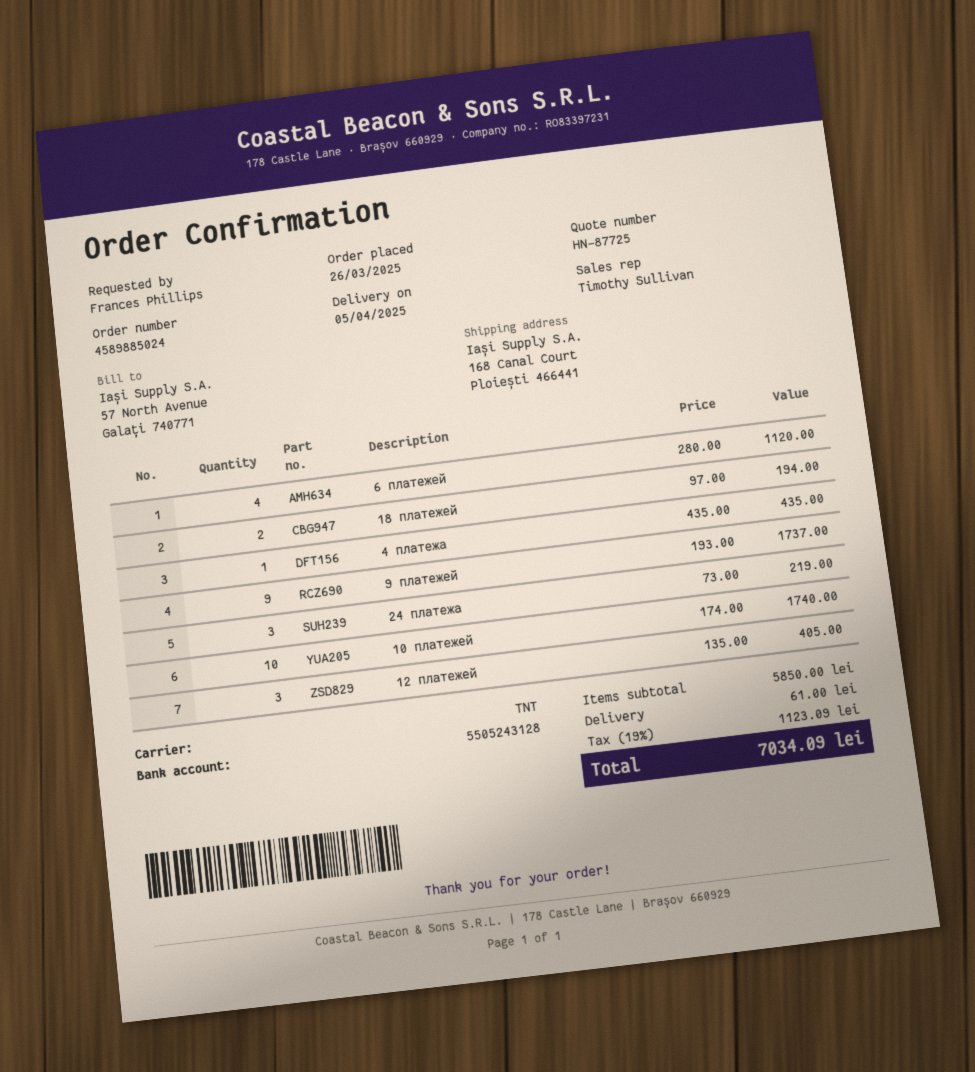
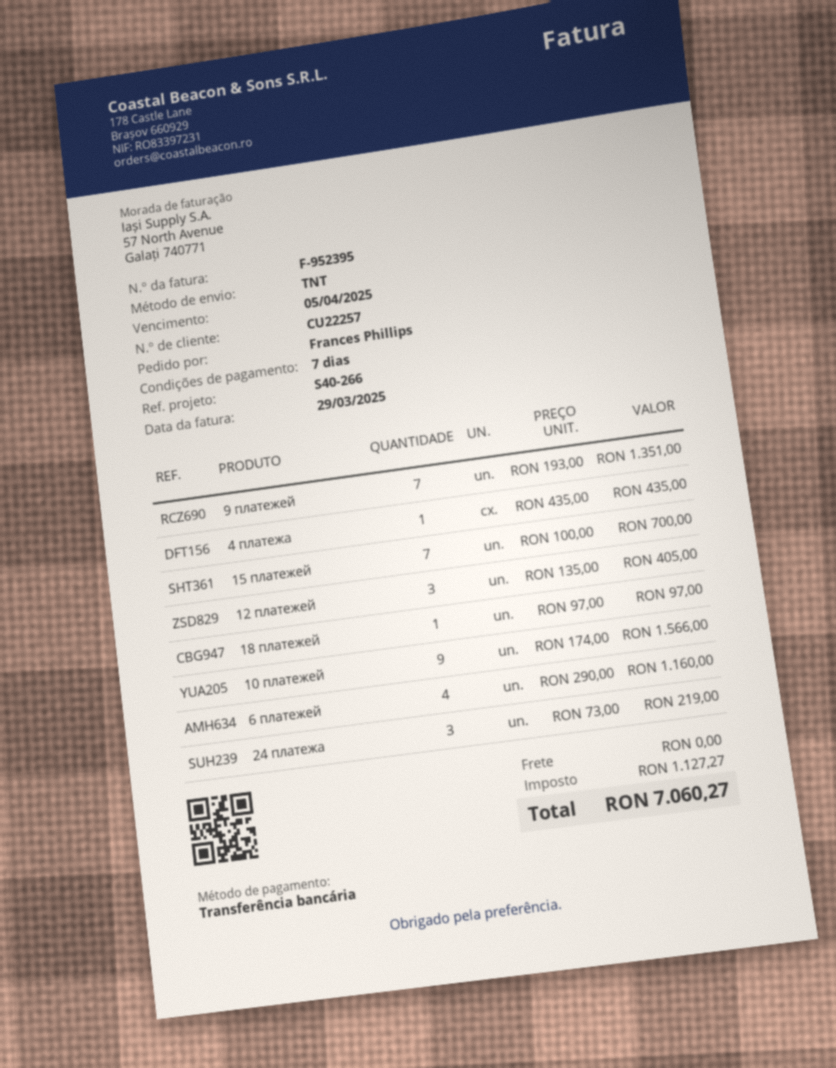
6 платежей: 4 x 280.00 = 1120.00 -> 4 x 290.00 = 1160.00
18 платежей: 2 x 97.00 = 194.00 -> 1 x 97.00 = 97.00
9 платежей: 9 x 193.00 = 1737.00 -> 7 x 193.00 = 1351.00
10 платежей: 10 x 174.00 = 1740.00 -> 9 x 174.00 = 1566.00
15 платежей: none -> 7 x 100.00 = 700.00
shipping: 61.00 -> 0.00
tax: 1123.09 -> 1127.27
total: 7034.09 -> 7060.27

